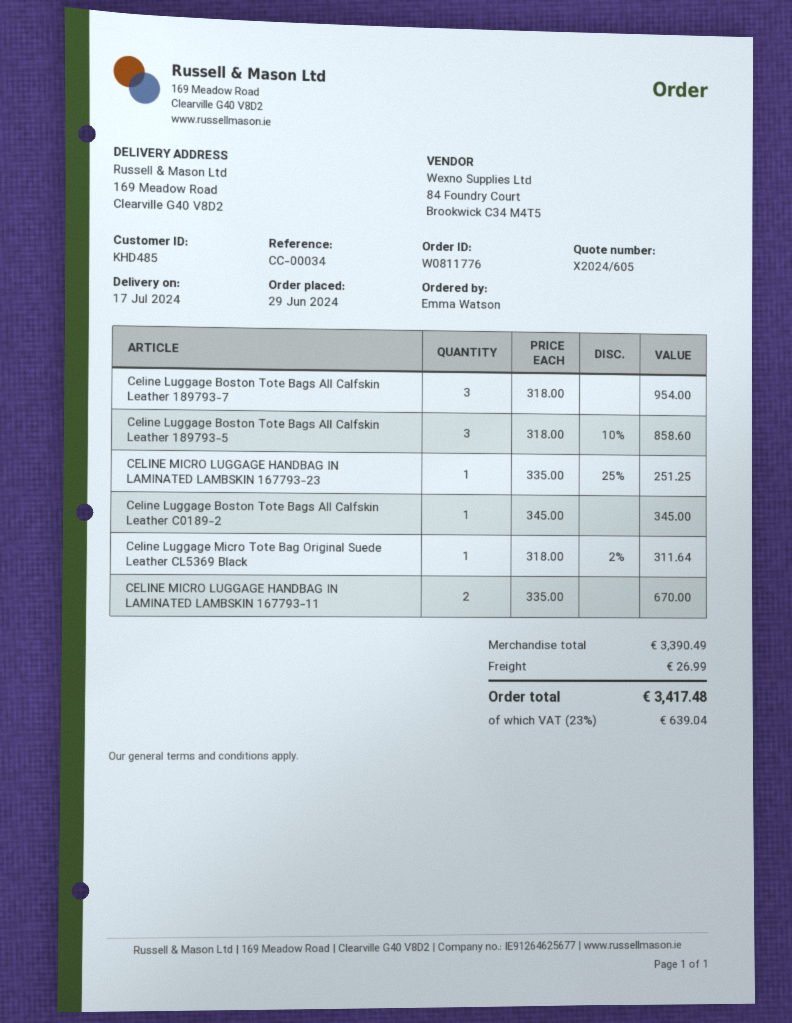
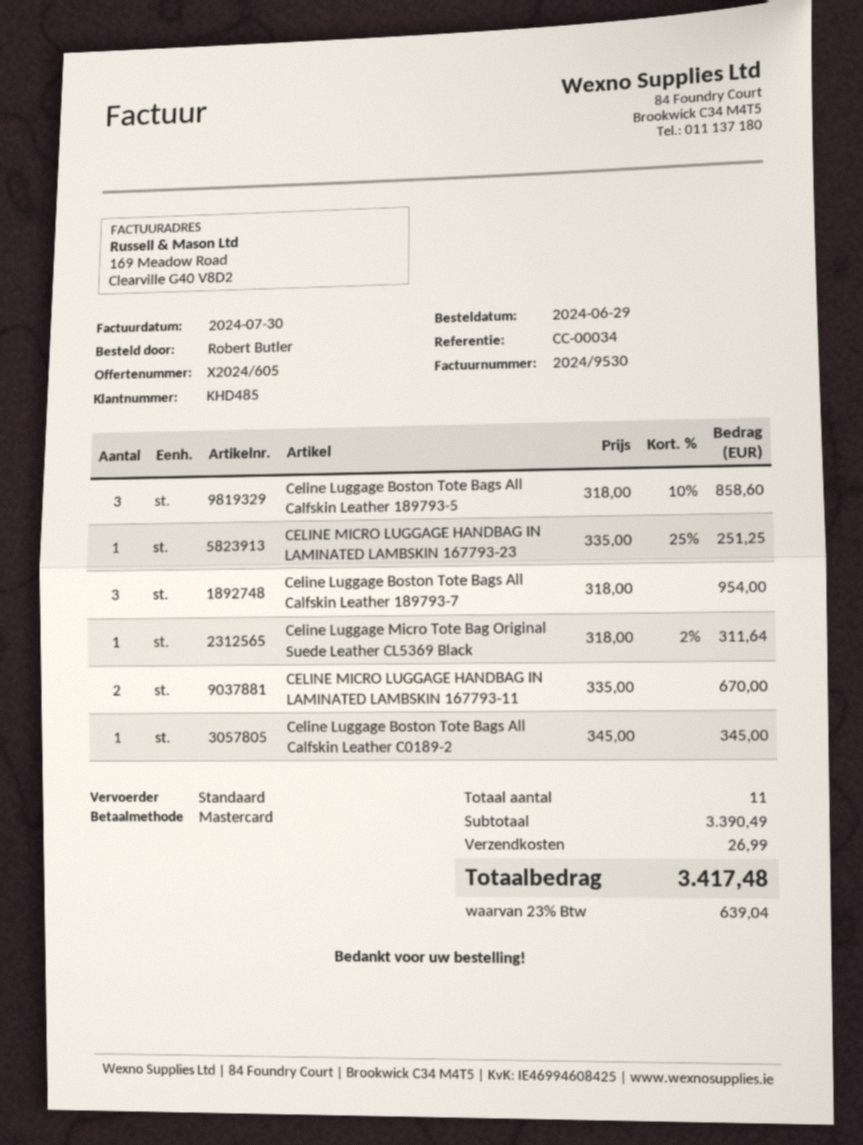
ordered by: Emma Watson -> Robert Butler

